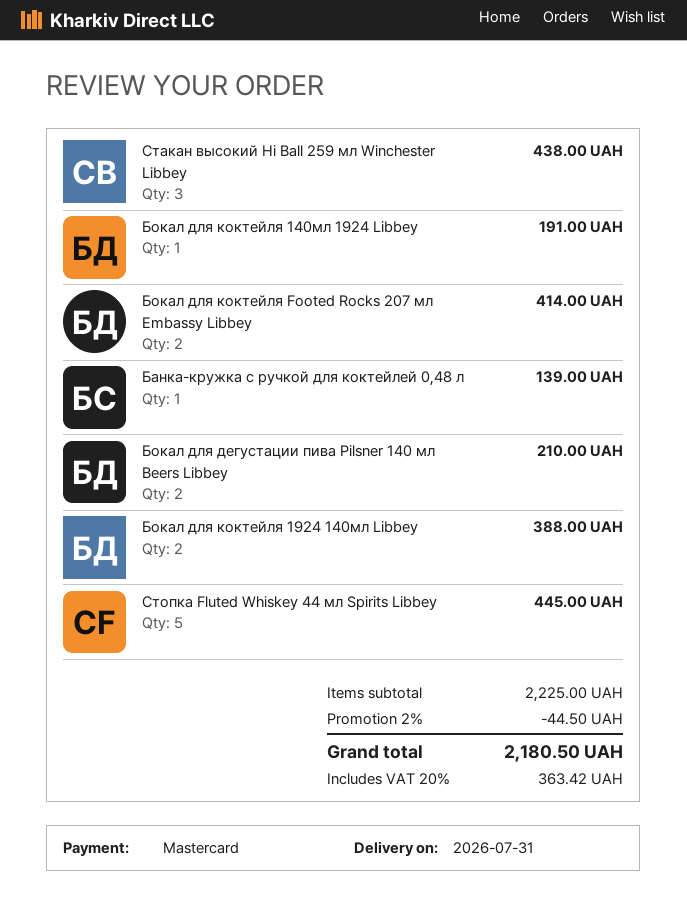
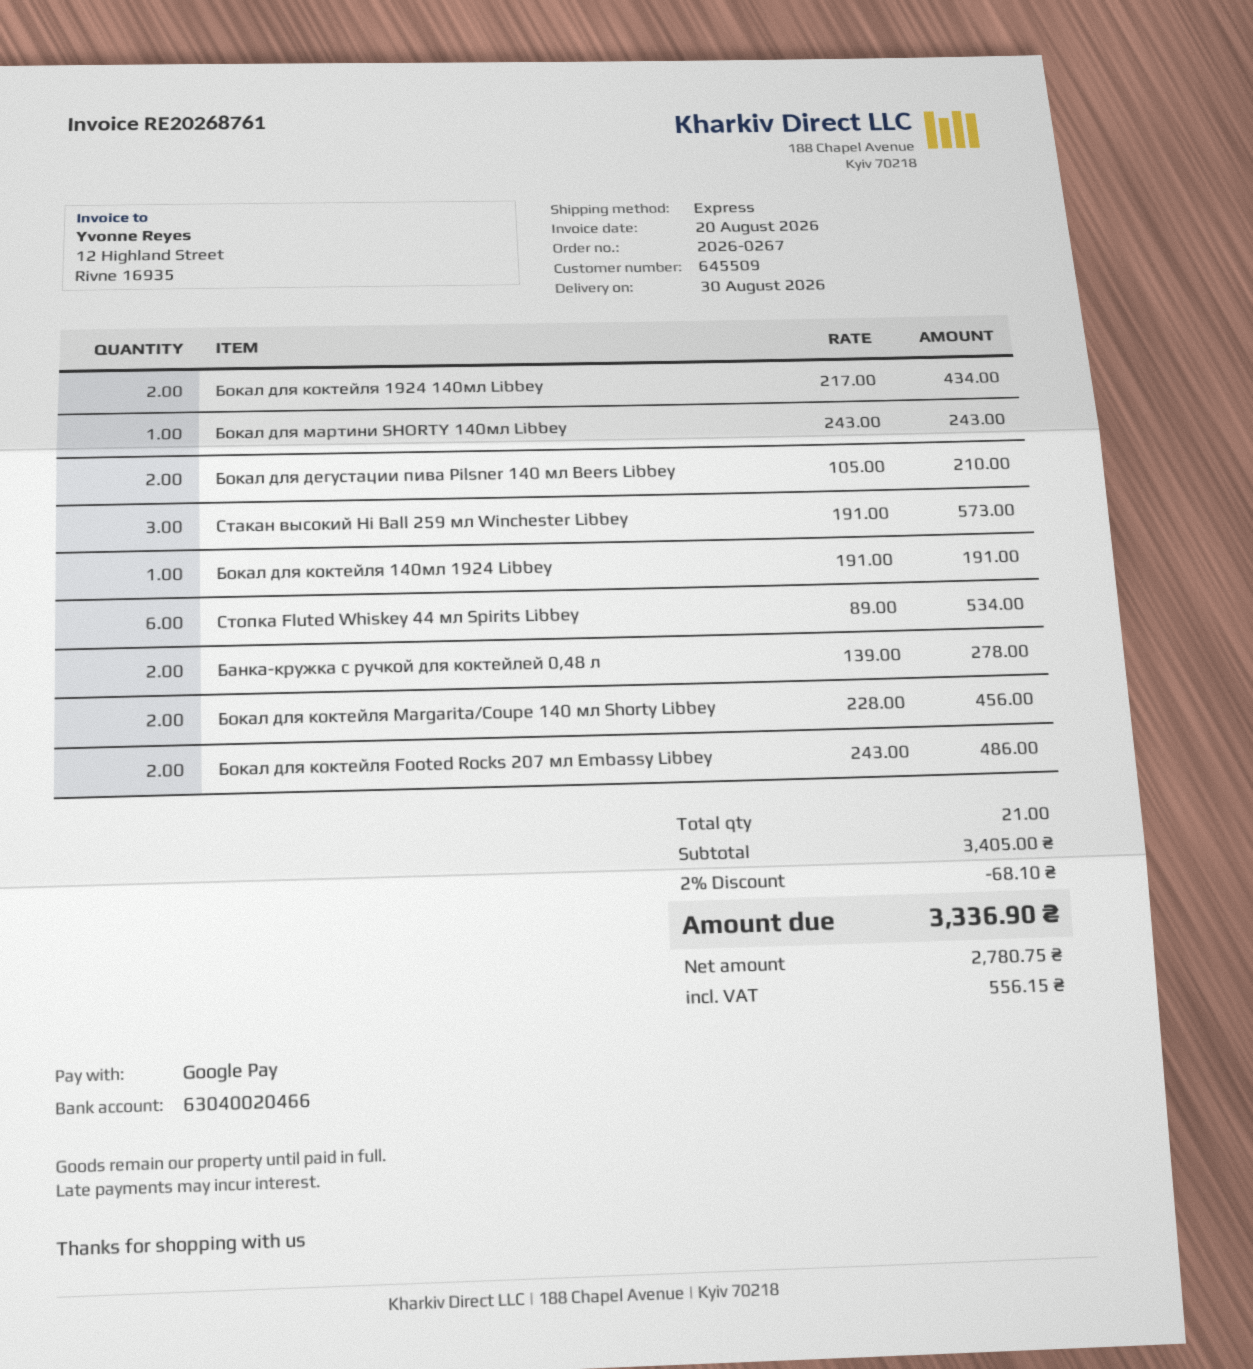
delivery date: 2026-07-31 -> 2026-08-30
payment method: Mastercard -> Google Pay
Стакан высокий Hi Ball 259 мл Winchester Libbey: 3 for 438.00 -> 3 for 573.00
Бокал для коктейля Footed Rocks 207 мл Embassy Libbey: 2 for 414.00 -> 2 for 486.00
Банка-кружка c ручкой для коктейлей 0,48 л: 1 for 139.00 -> 2 for 278.00
Бокал для коктейля 1924 140мл Libbey: 2 for 388.00 -> 2 for 434.00
Стопка Fluted Whiskey 44 мл Spirits Libbey: 5 for 445.00 -> 6 for 534.00
Бокал для мартини SHORTY 140мл Libbey: none -> 1 for 243.00
Бокал для коктейля Margarita/Coupe 140 мл Shorty Libbey: none -> 2 for 456.00
subtotal: 2225.00 -> 3405.00
discount: 2% = 44.50 -> 2% = 68.10
tax: 363.42 -> 556.15
total: 2180.50 -> 3336.90

